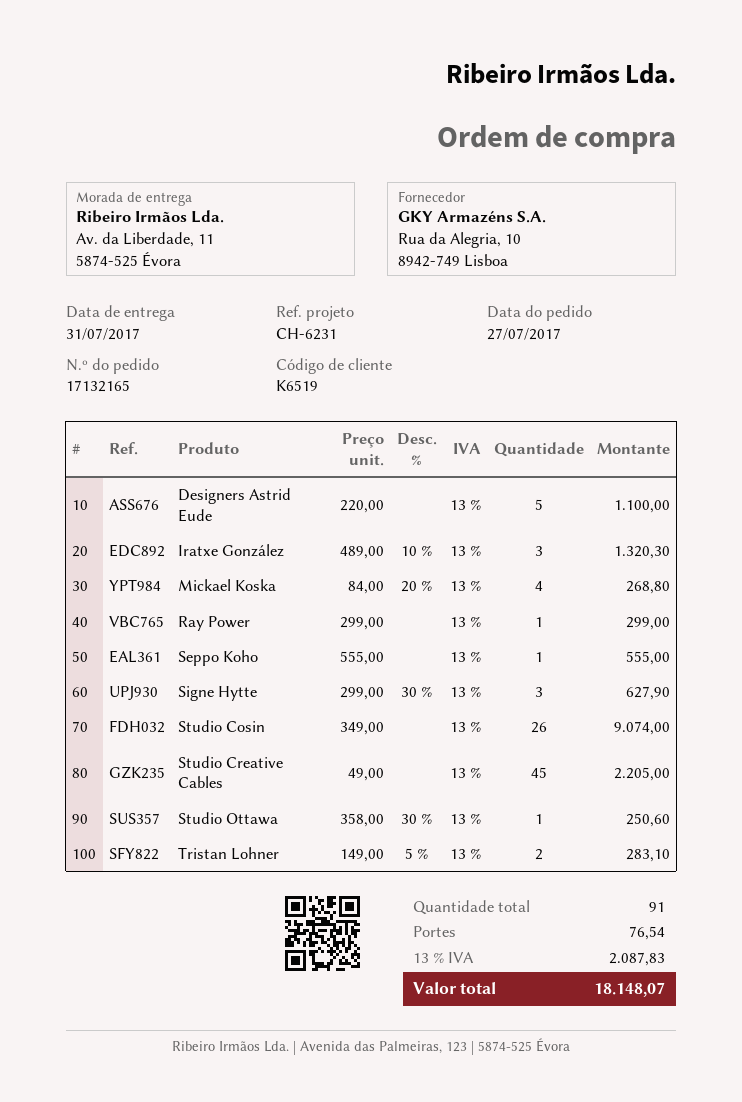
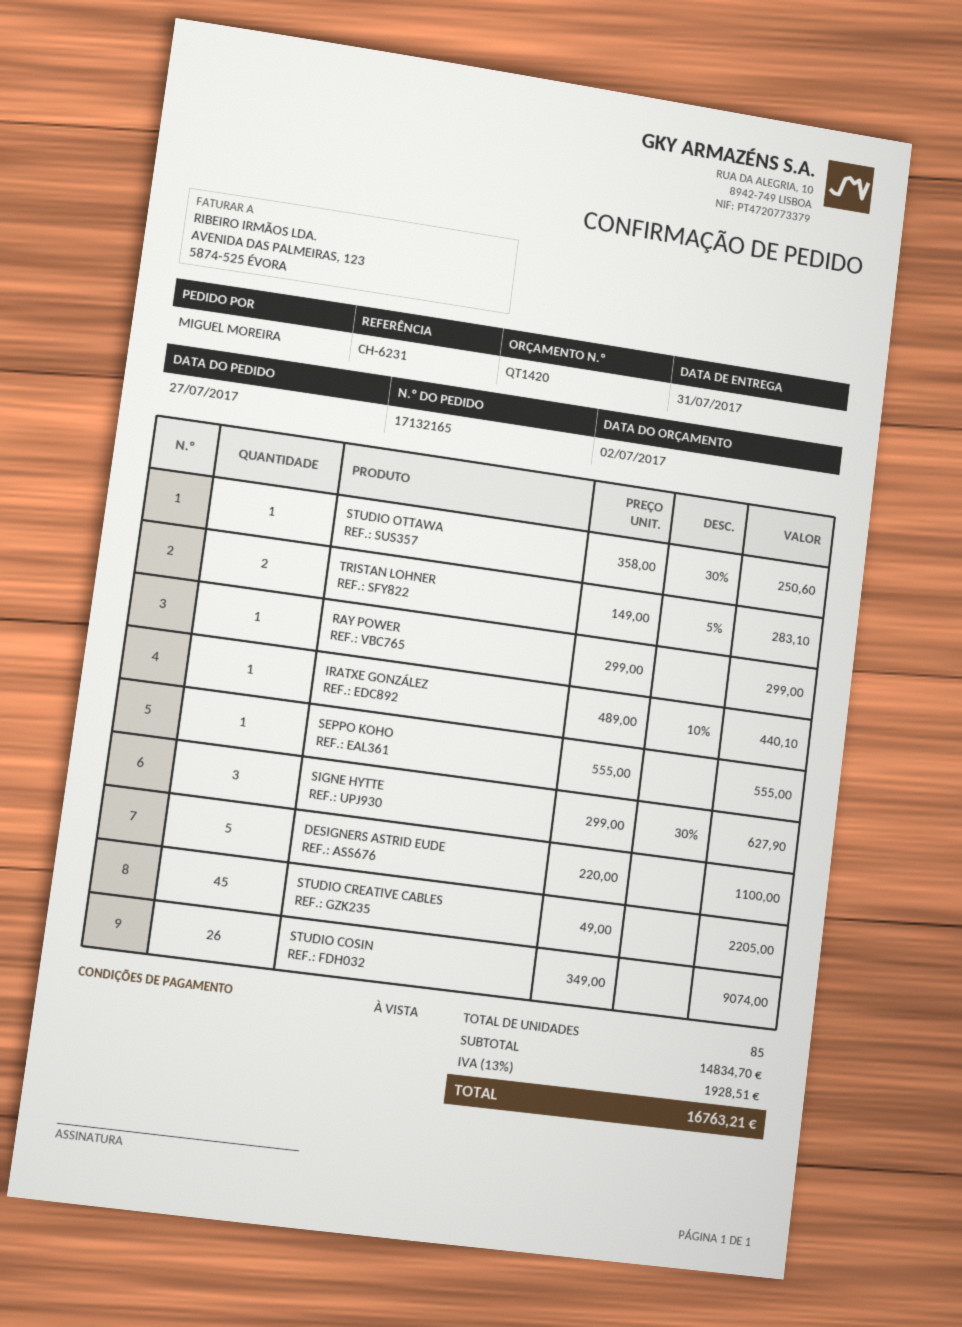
Iratxe González: 3 x 489.00 - 10% = 1320.30 -> 1 x 489.00 - 10% = 440.10
Mickael Koska: 4 x 84.00 - 20% = 268.80 -> none
total quantity: 91 -> 85
shipping: 76.54 -> none
tax: 13% = 2087.83 -> 13% = 1928.51
total: 18148.07 -> 16763.21

